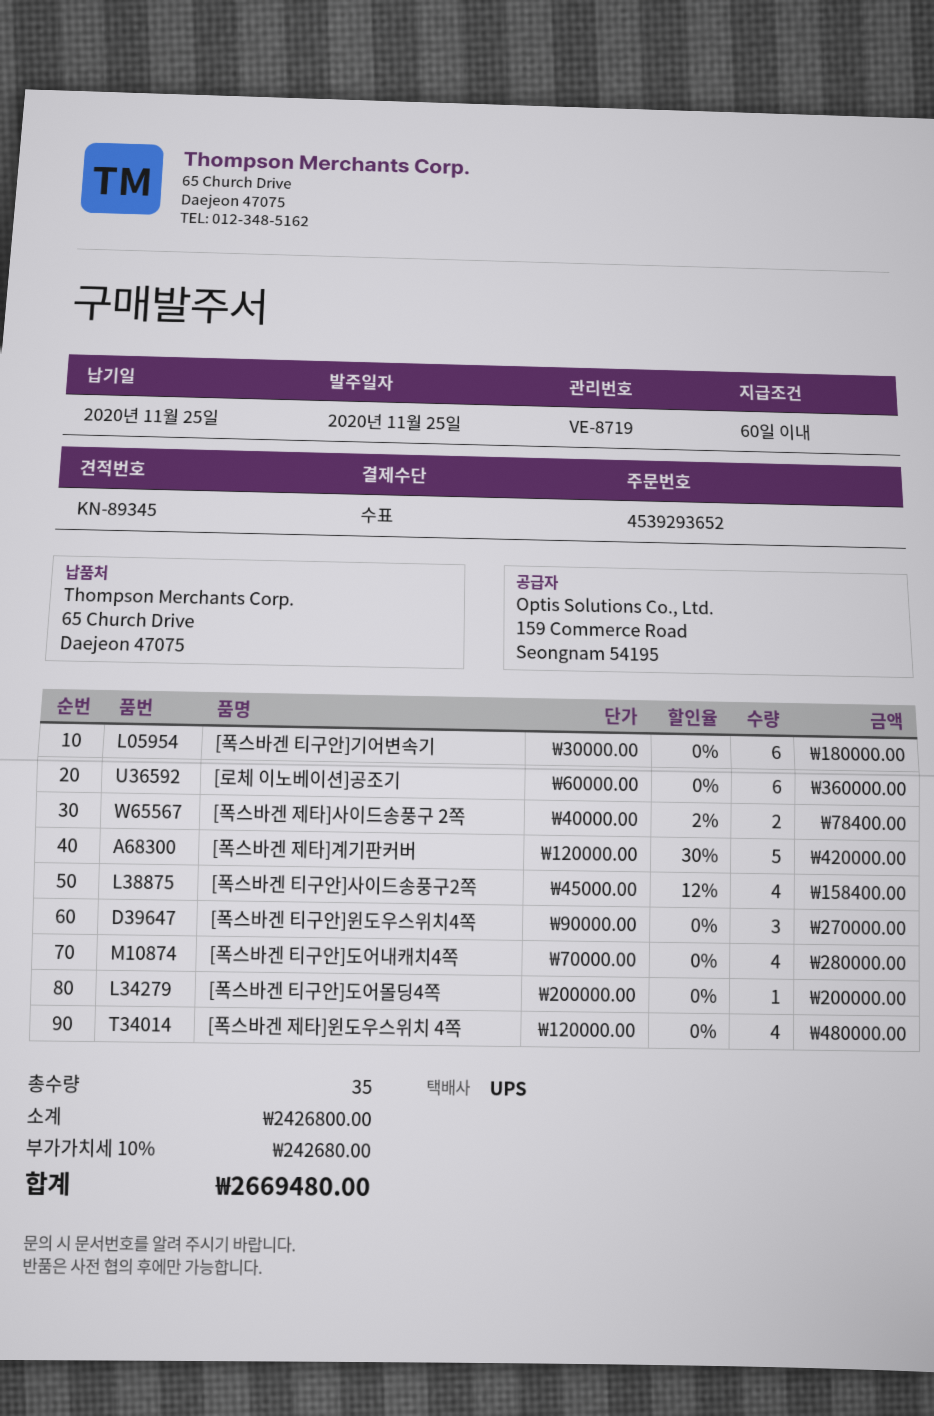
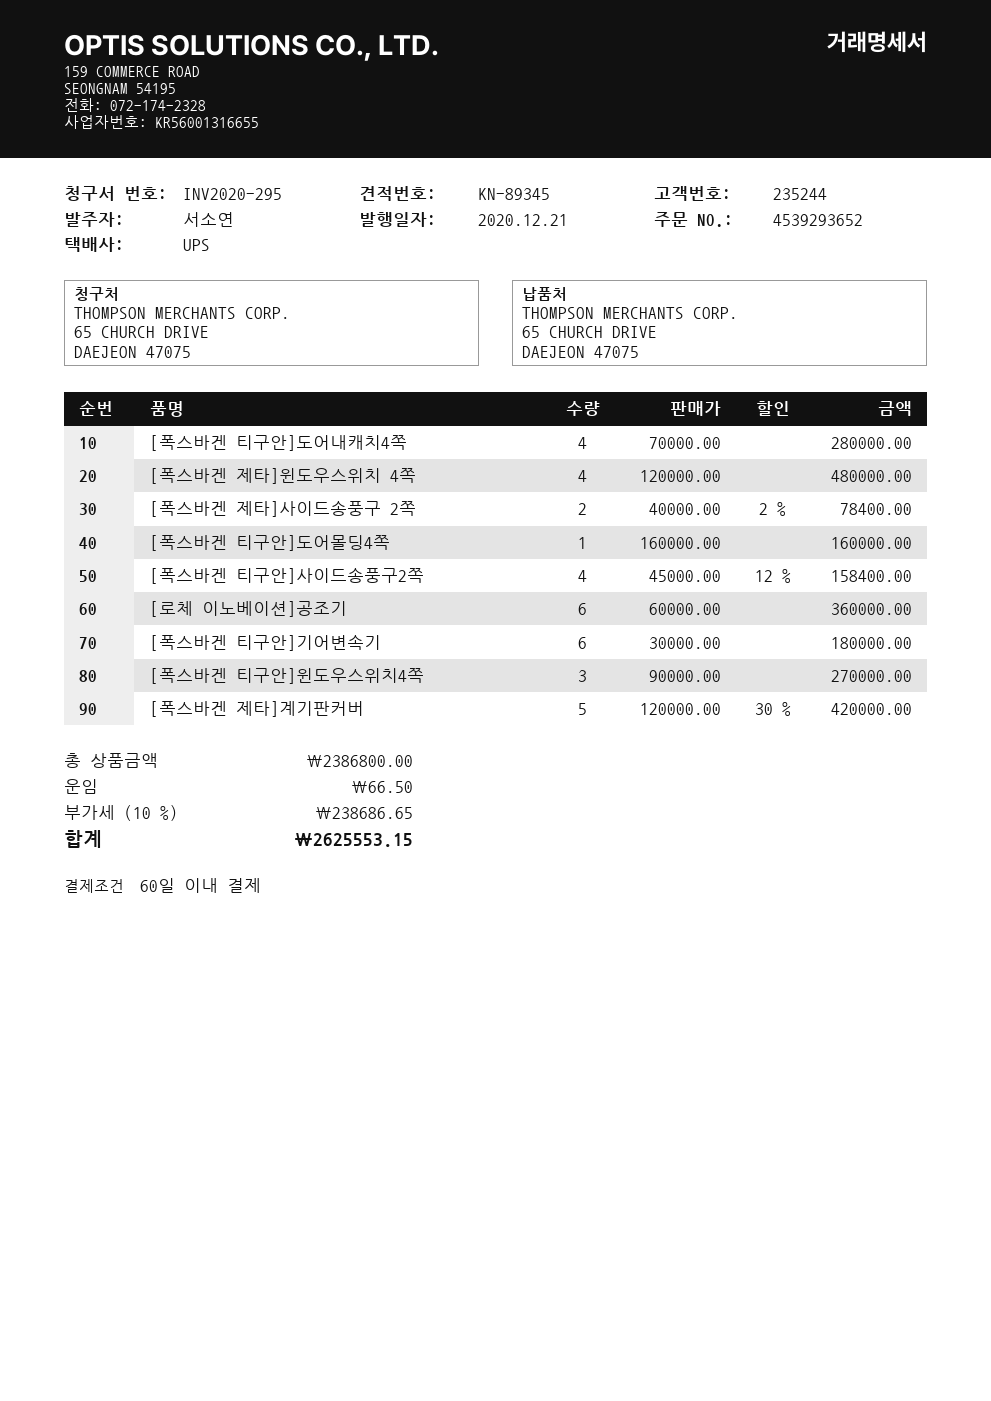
[폭스바겐 티구안]도어몰딩4쪽: 1 x 200000.00 = 200000.00 -> 1 x 160000.00 = 160000.00
subtotal: 2426800.00 -> 2386800.00
shipping: none -> 66.50
tax: 10% = 242680.00 -> 10% = 238686.65
total: 2669480.00 -> 2625553.15

